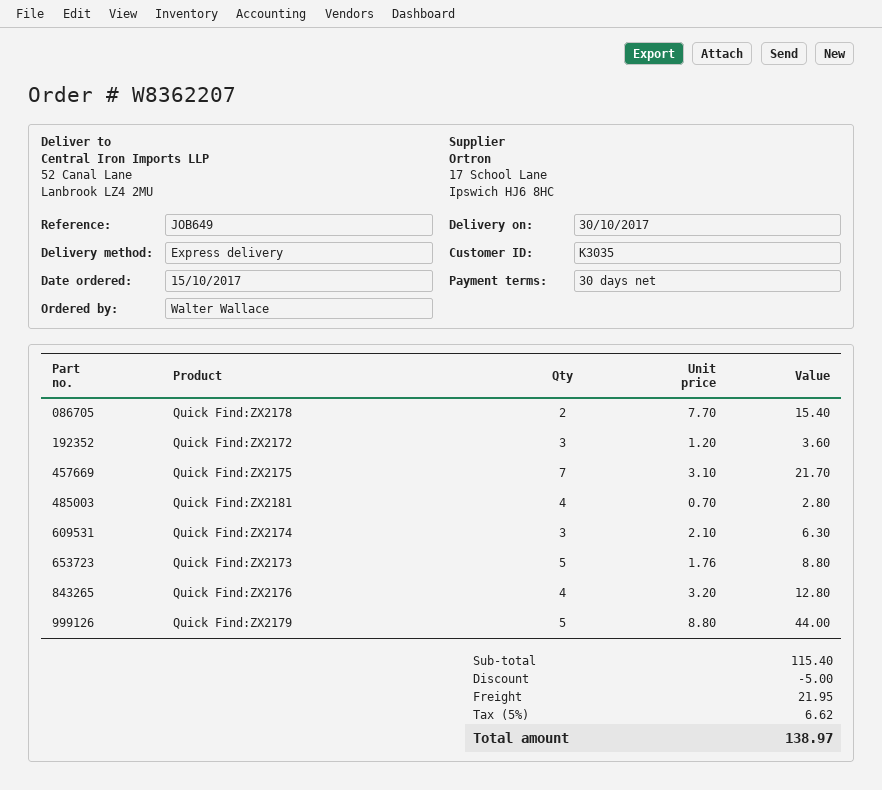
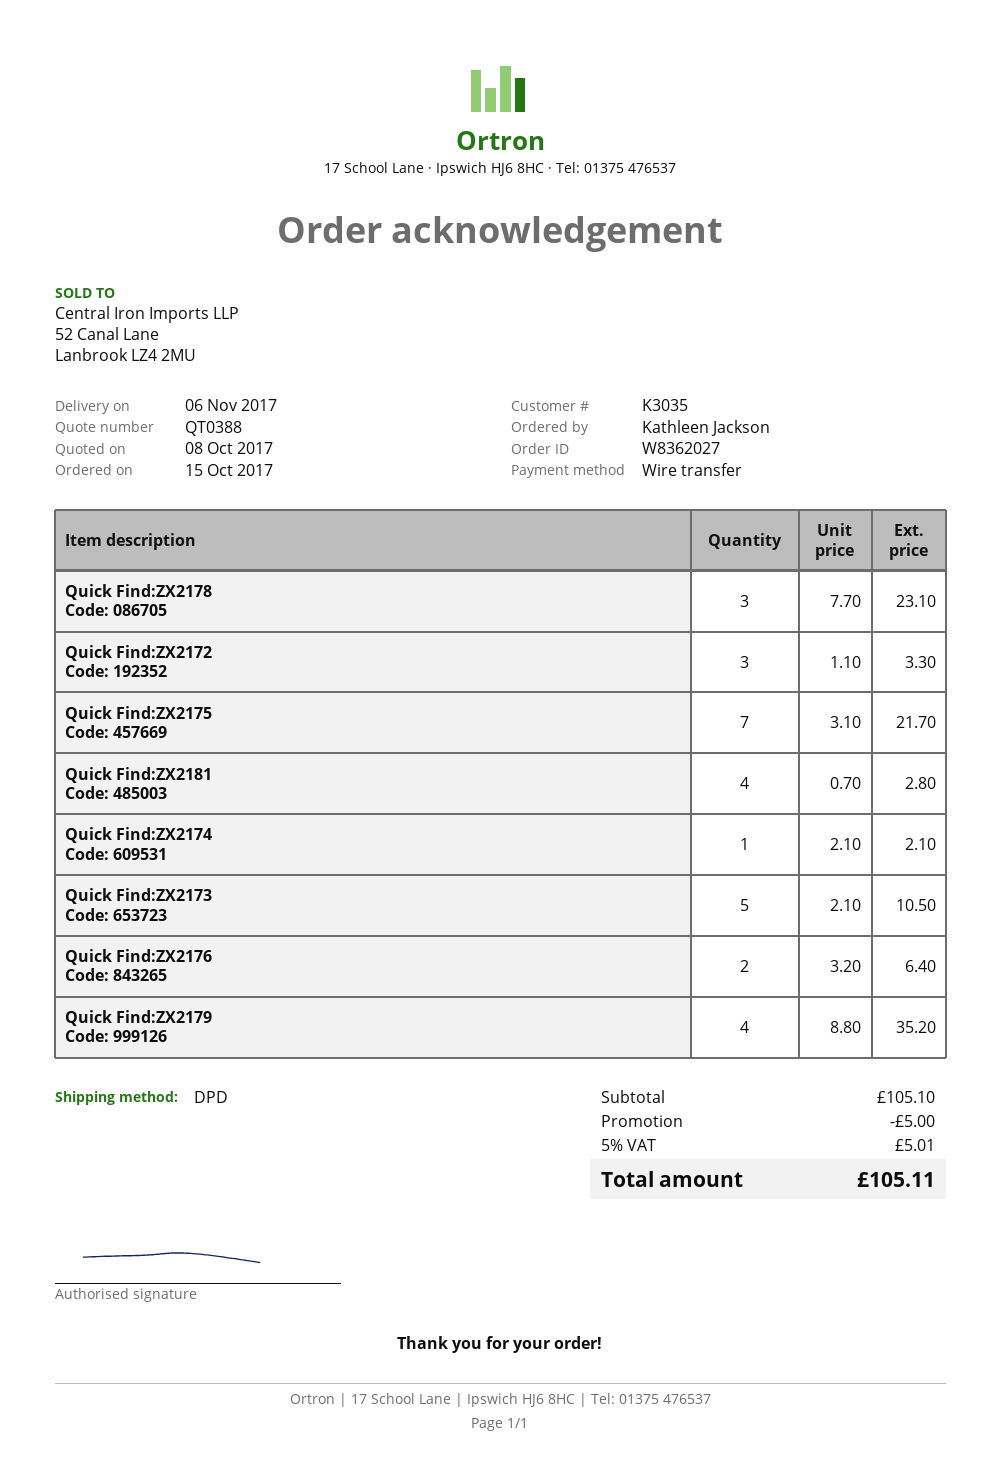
order number: W8362207 -> W8362027
delivery date: 2017-10-30 -> 2017-11-06
ordered by: Walter Wallace -> Kathleen Jackson
shipping method: express -> DPD
Quick Find:ZX2178: 2 x 7.70 = 15.40 -> 3 x 7.70 = 23.10
Quick Find:ZX2172: 3 x 1.20 = 3.60 -> 3 x 1.10 = 3.30
Quick Find:ZX2174: 3 x 2.10 = 6.30 -> 1 x 2.10 = 2.10
Quick Find:ZX2173: 5 x 1.76 = 8.80 -> 5 x 2.10 = 10.50
Quick Find:ZX2176: 4 x 3.20 = 12.80 -> 2 x 3.20 = 6.40
Quick Find:ZX2179: 5 x 8.80 = 44.00 -> 4 x 8.80 = 35.20
subtotal: 115.40 -> 105.10
shipping: 21.95 -> none
tax: 5% = 6.62 -> 5% = 5.01
total: 138.97 -> 105.11

